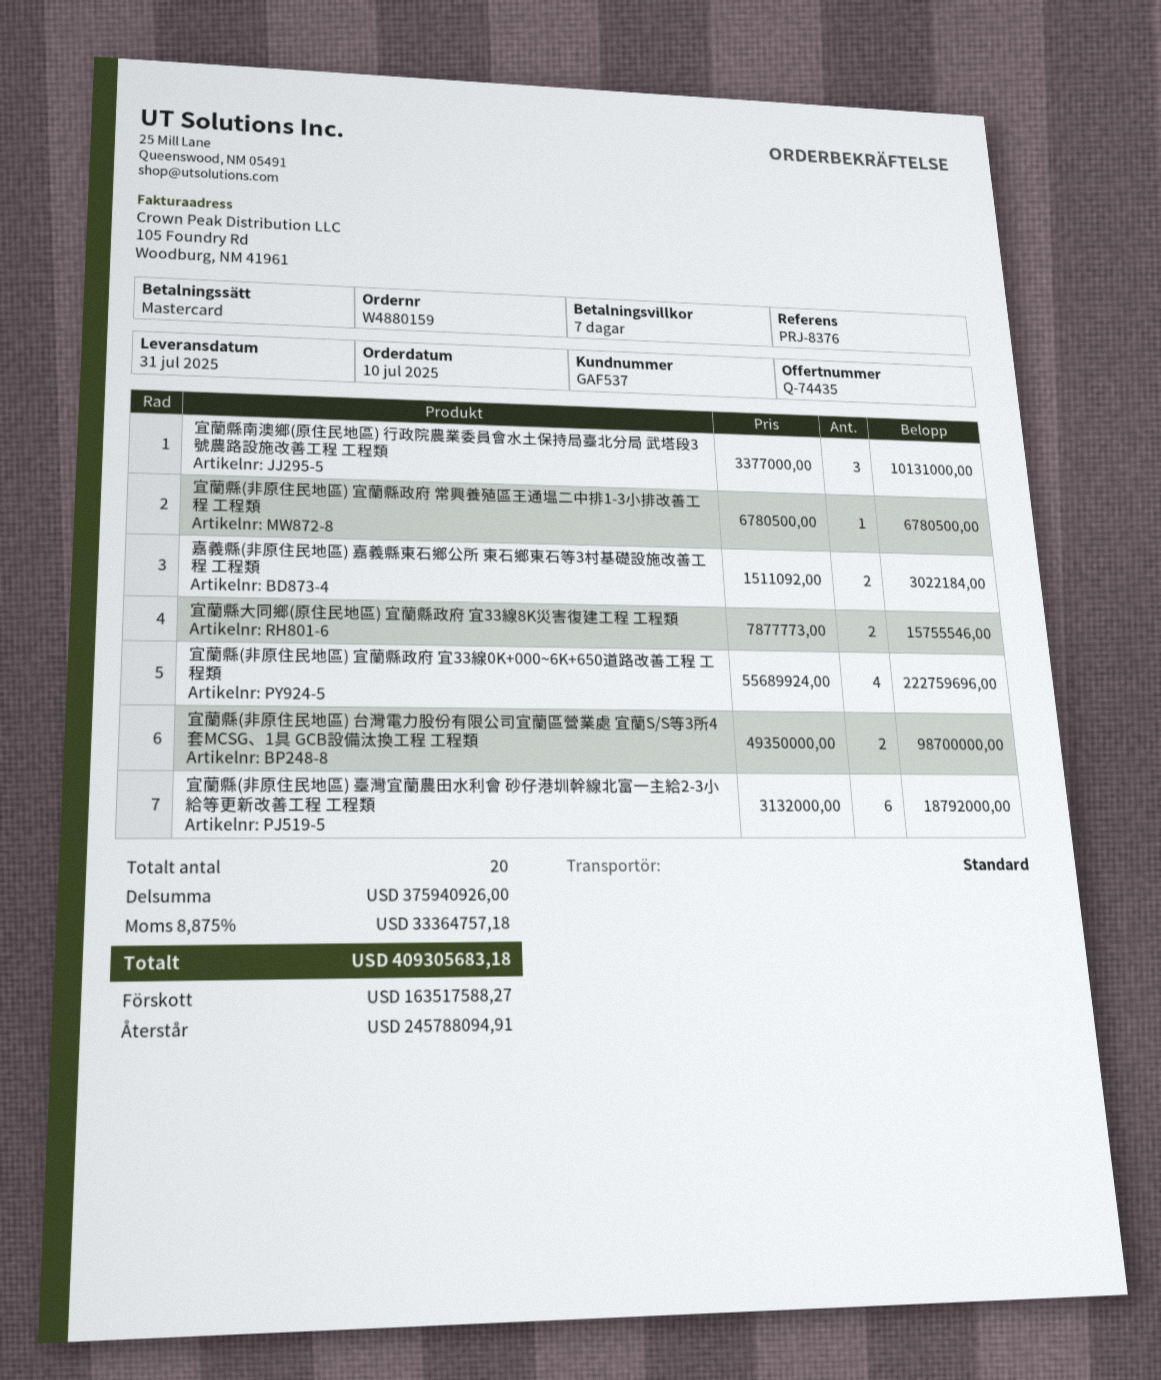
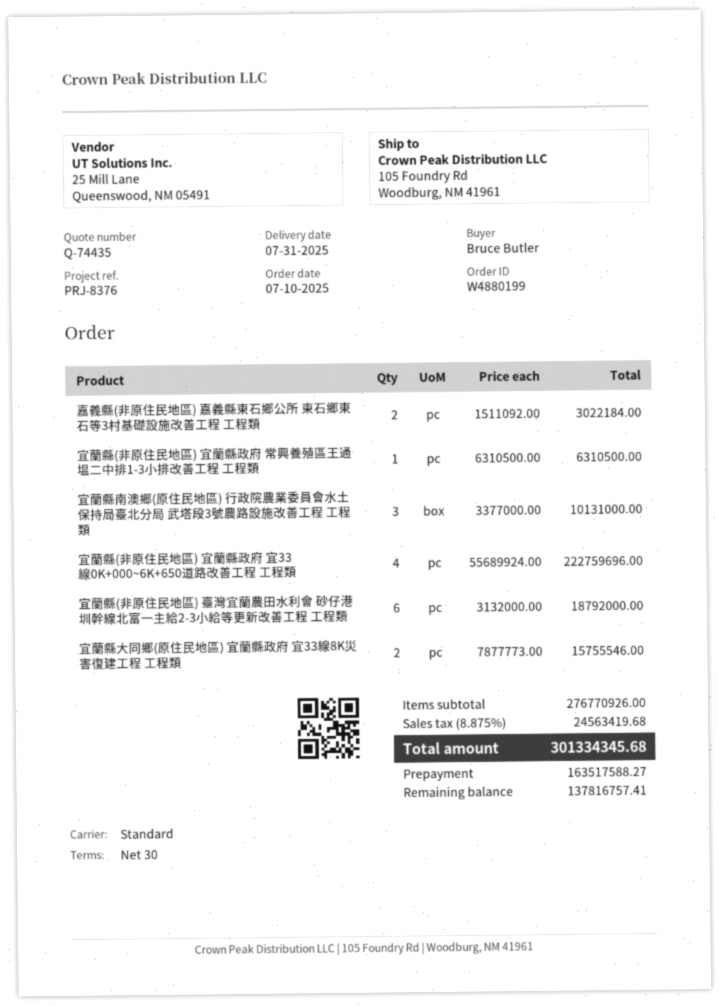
order number: W4880159 -> W4880199
payment terms: 7 days -> 30 days
宜蘭縣(非原住民地區) 宜蘭縣政府 常興養殖區王通塭二中排1-3小排改善工程 工程類: 1 x 6780500.00 = 6780500.00 -> 1 x 6310500.00 = 6310500.00
宜蘭縣(非原住民地區) 台灣電力股份有限公司宜蘭區營業處 宜蘭S/S等3所4套MCSG、1具 GCB設備汰換工程 工程類: 2 x 49350000.00 = 98700000.00 -> none
subtotal: 375940926.00 -> 276770926.00
tax: 8.875% = 33364757.18 -> 8.875% = 24563419.68
total: 409305683.18 -> 301334345.68
balance: 245788094.91 -> 137816757.41

